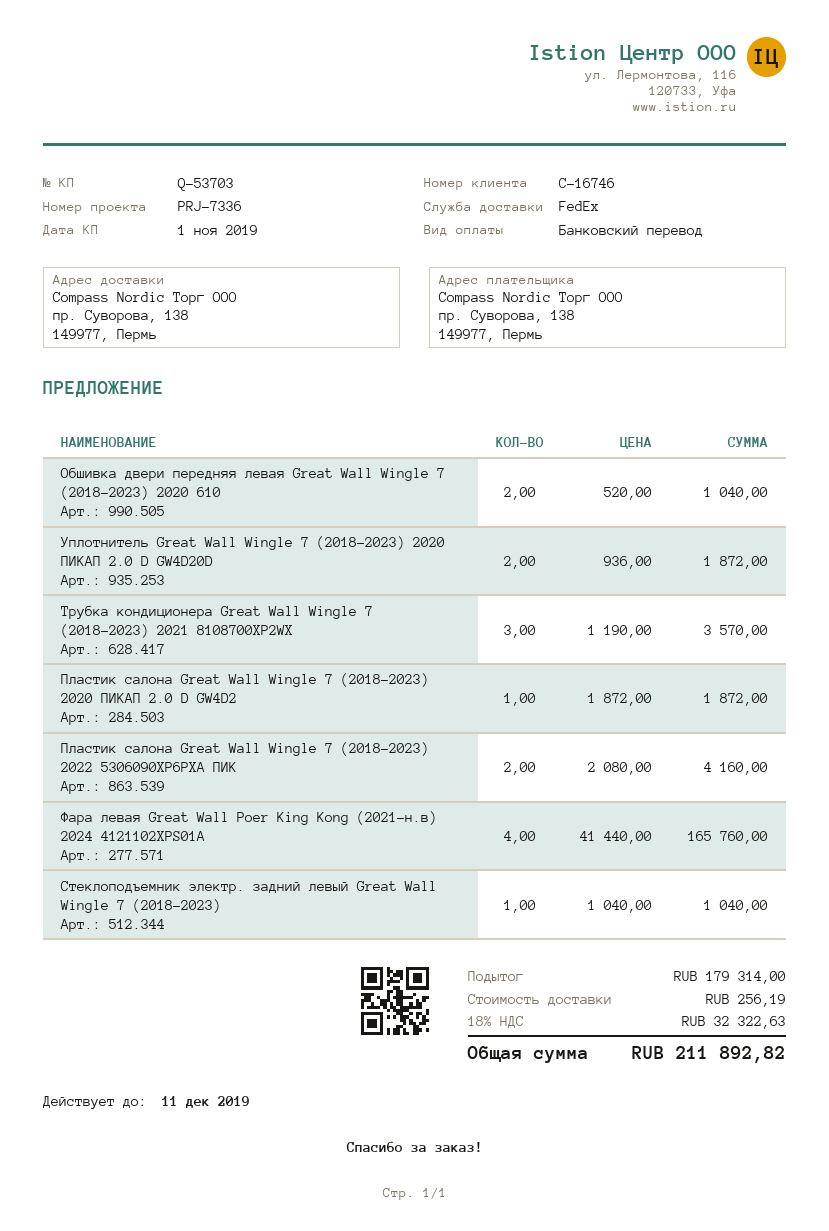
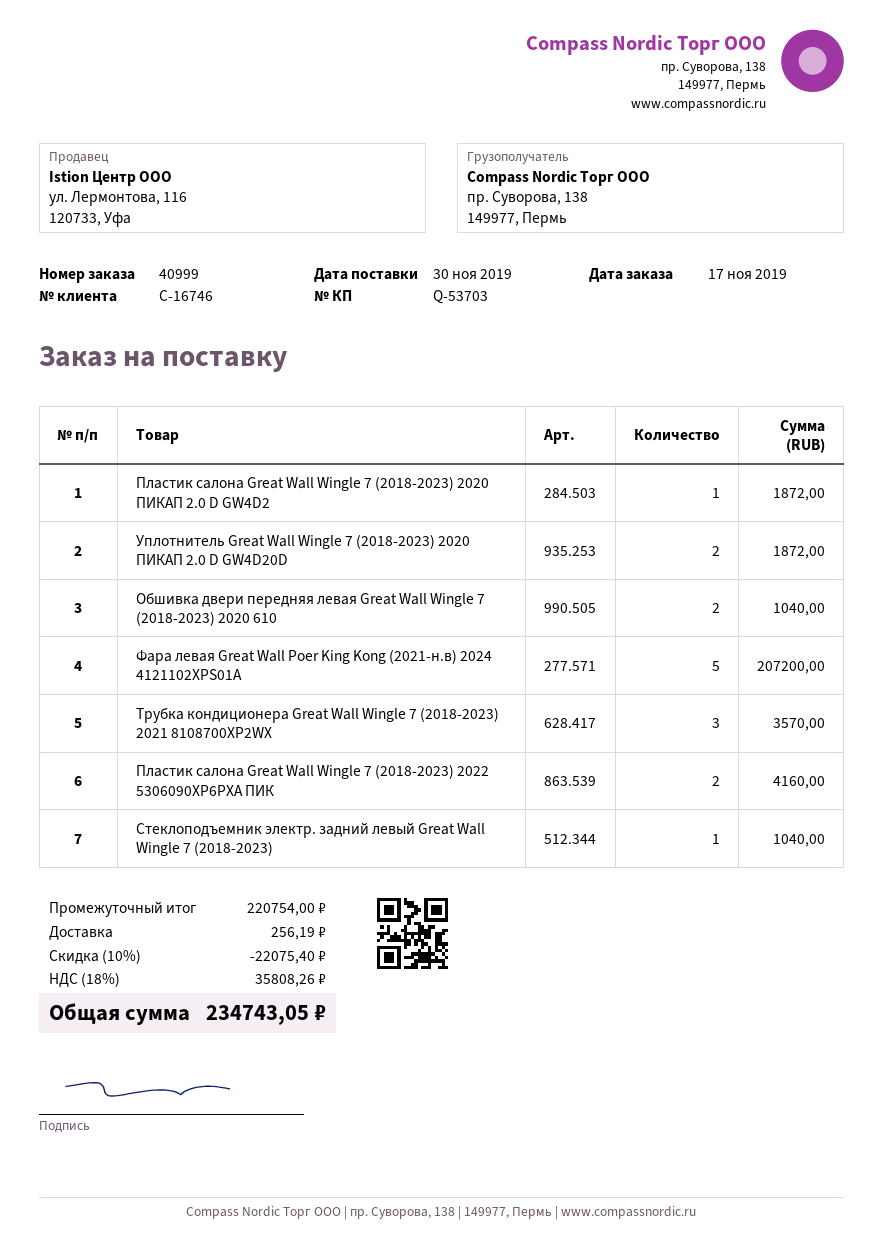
Фара левая Great Wall Poer King Kong (2021-н.в) 2024 4121102XPS01A: 4 for 165760.00 -> 5 for 207200.00
subtotal: 179314.00 -> 220754.00
discount: none -> 10% = 22075.40
tax: 18% = 32322.63 -> 18% = 35808.26
total: 211892.82 -> 234743.05

